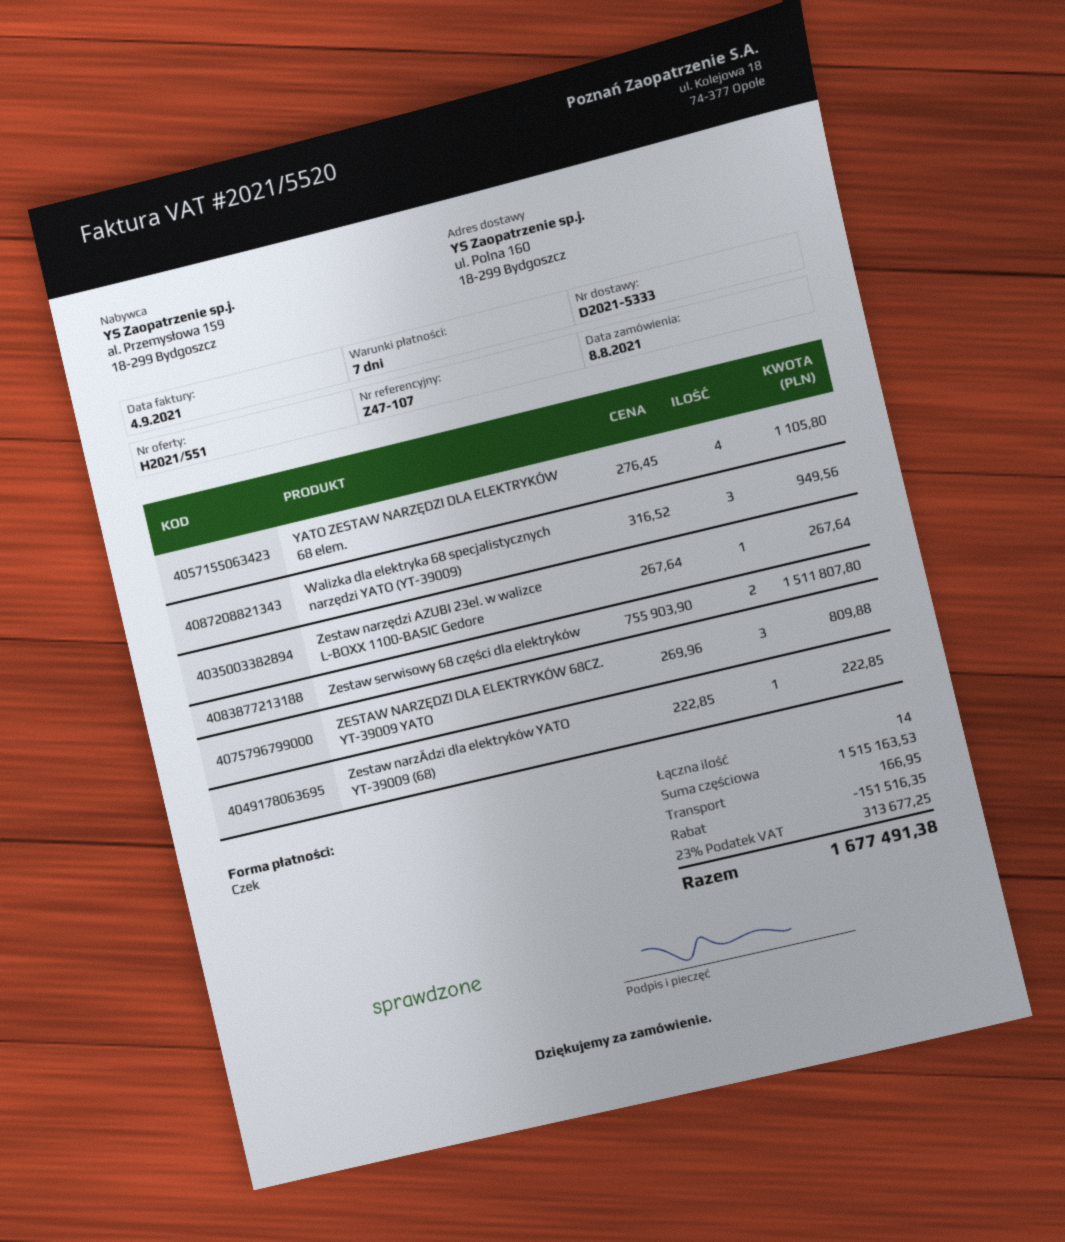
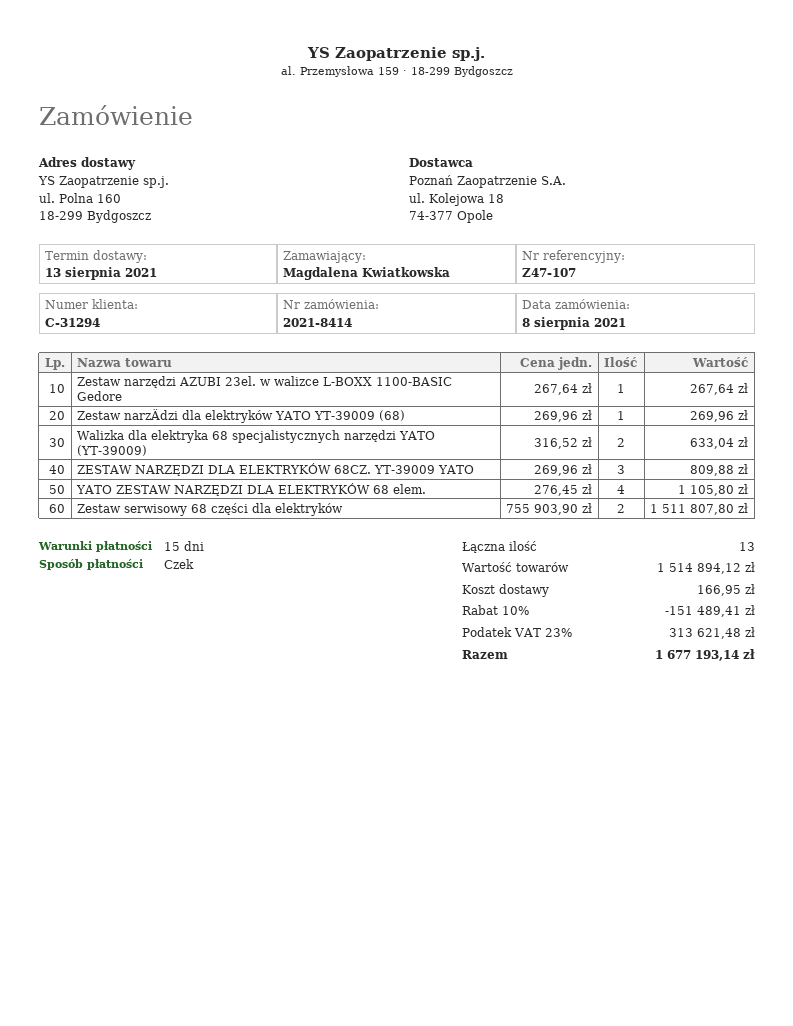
payment terms: 7 days -> 15 days
Walizka dla elektryka 68 specjalistycznych narzędzi YATO (YT-39009): 3 x 316.52 = 949.56 -> 2 x 316.52 = 633.04
Zestaw narzÄdzi dla elektryków YATO YT-39009 (68): 1 x 222.85 = 222.85 -> 1 x 269.96 = 269.96
total quantity: 14 -> 13
subtotal: 1515163.53 -> 1514894.12
discount: 151516.35 -> 151489.41
tax: 23% = 313677.25 -> 23% = 313621.48
total: 1677491.38 -> 1677193.14

